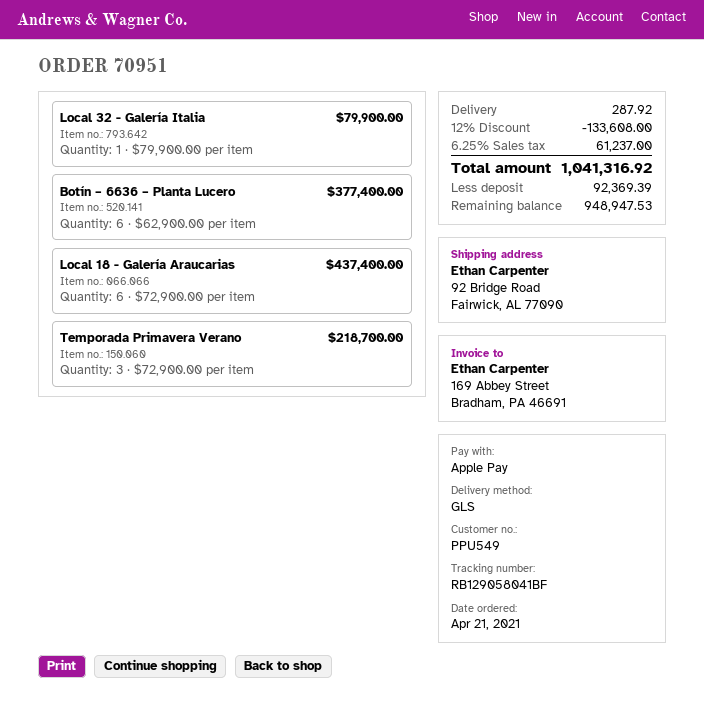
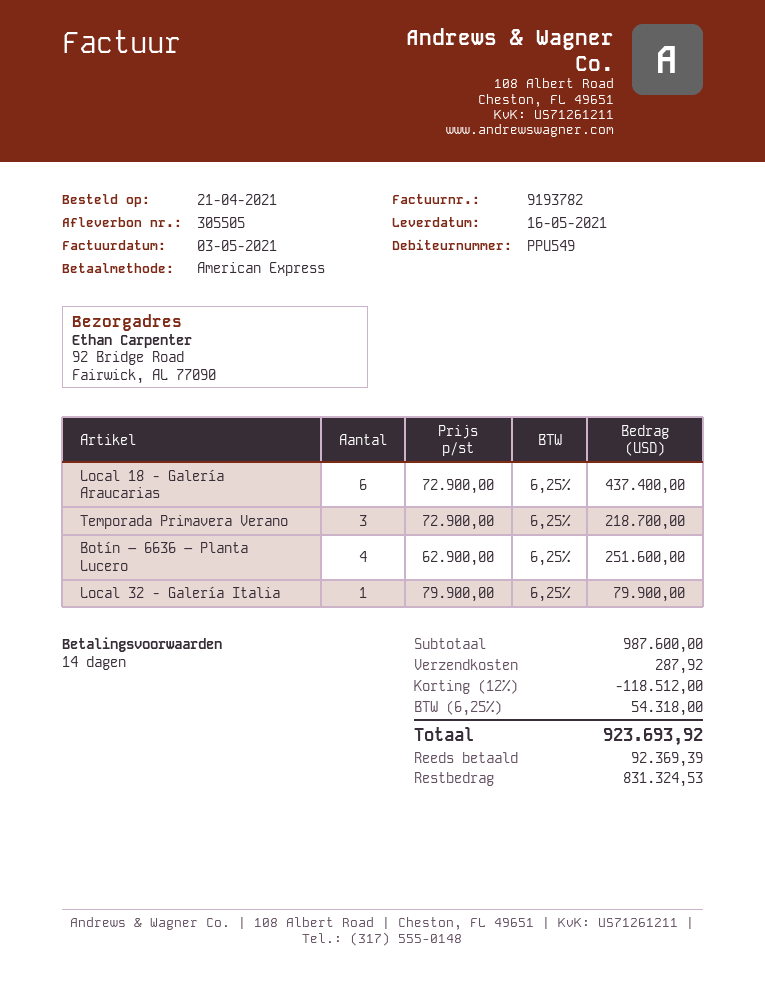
payment method: Apple Pay -> American Express
Botín – 6636 – Planta Lucero: 6 x 62900.00 = 377400.00 -> 4 x 62900.00 = 251600.00
discount: 12% = 133608.00 -> 12% = 118512.00
tax: 6.25% = 61237.00 -> 6.25% = 54318.00
total: 1041316.92 -> 923693.92
balance: 948947.53 -> 831324.53

